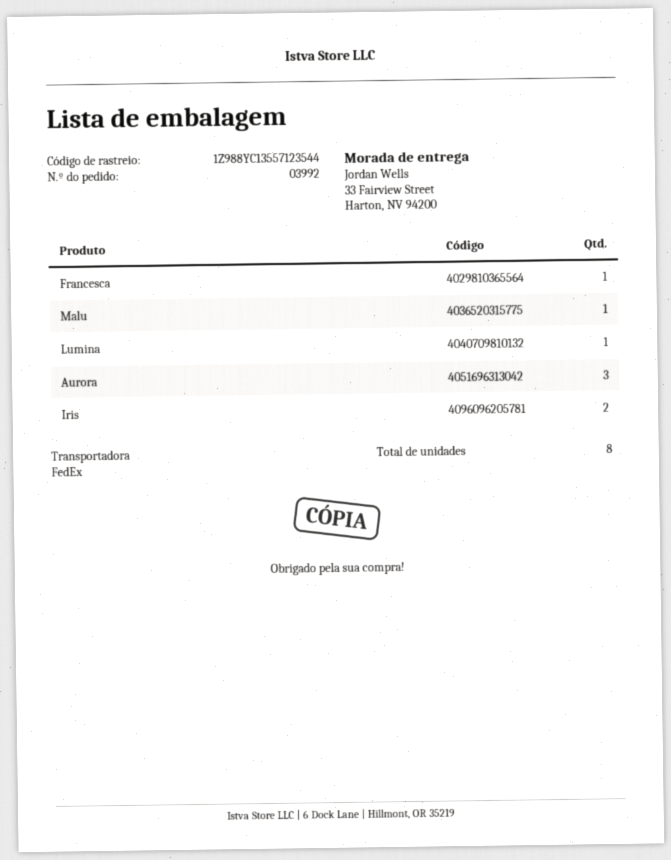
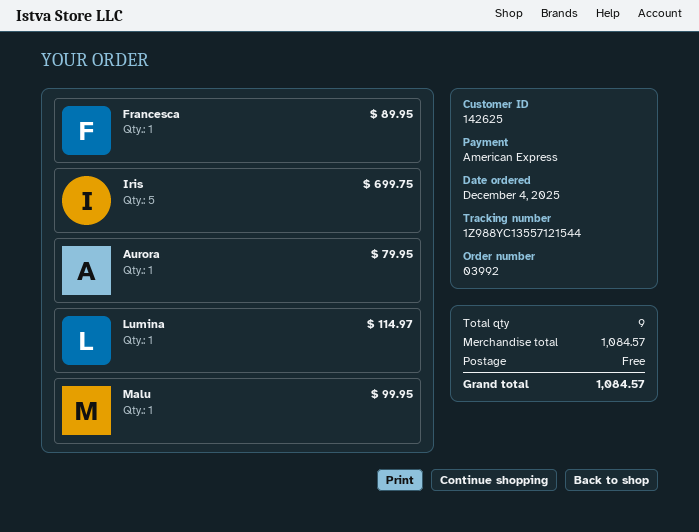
tracking number: 1Z988YC13557123544 -> 1Z988YC13557121544
Aurora: 3 -> 1
Iris: 2 -> 5
total quantity: 8 -> 9

